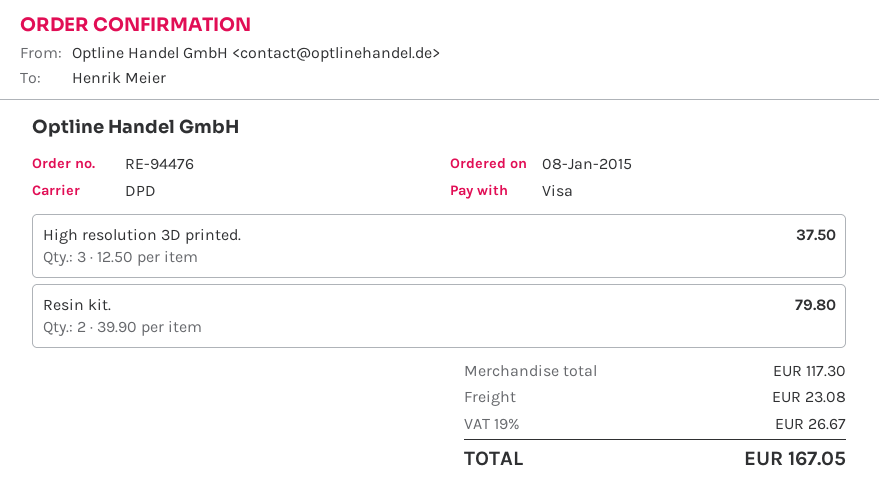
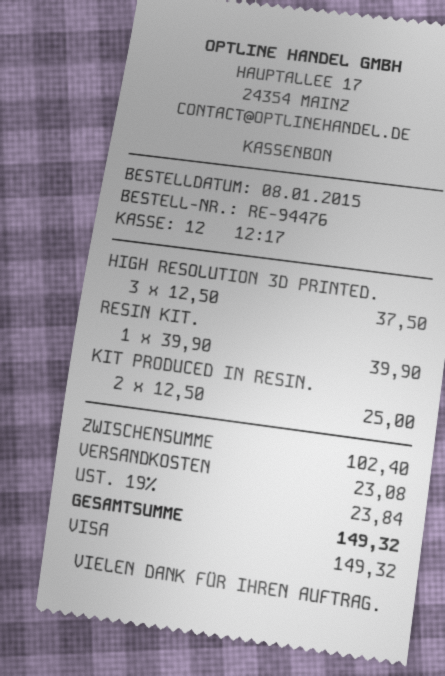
Resin kit.: 2 x 39.90 = 79.80 -> 1 x 39.90 = 39.90
KIT PRODUCED IN RESIN.: none -> 2 x 12.50 = 25.00
subtotal: 117.30 -> 102.40
tax: 19% = 26.67 -> 19% = 23.84
total: 167.05 -> 149.32

